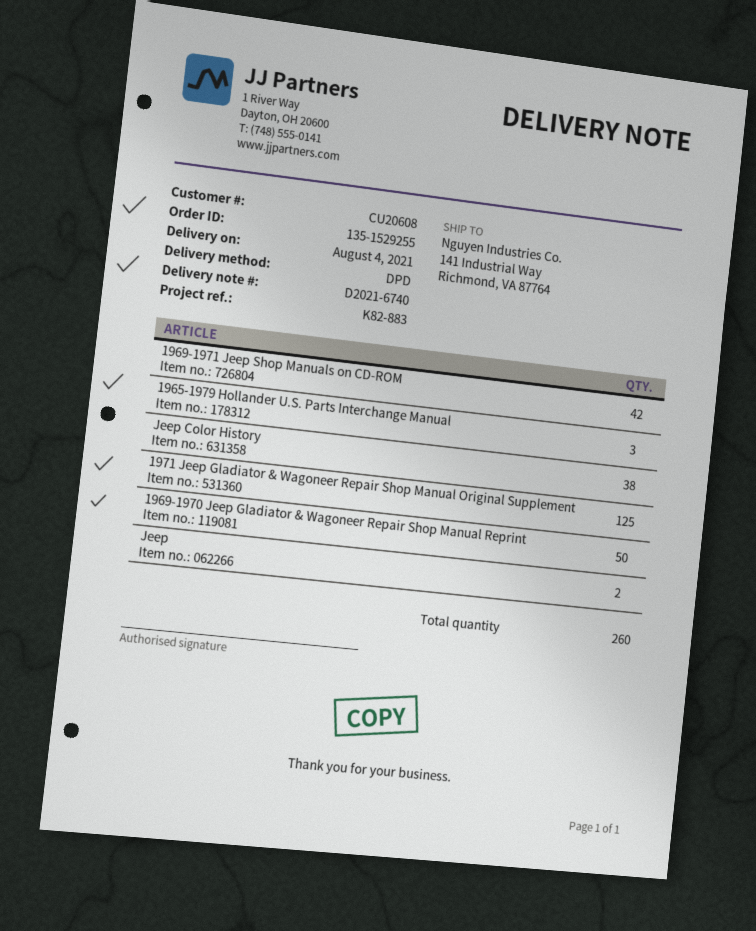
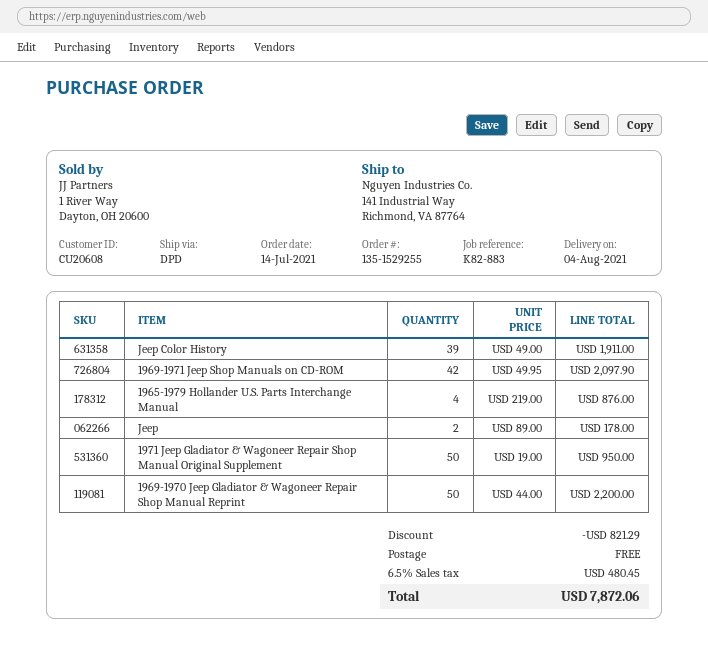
1965-1979 Hollander U.S. Parts Interchange Manual: 3 -> 4
Jeep Color History: 38 -> 39
1971 Jeep Gladiator & Wagoneer Repair Shop Manual Original Supplement: 125 -> 50

